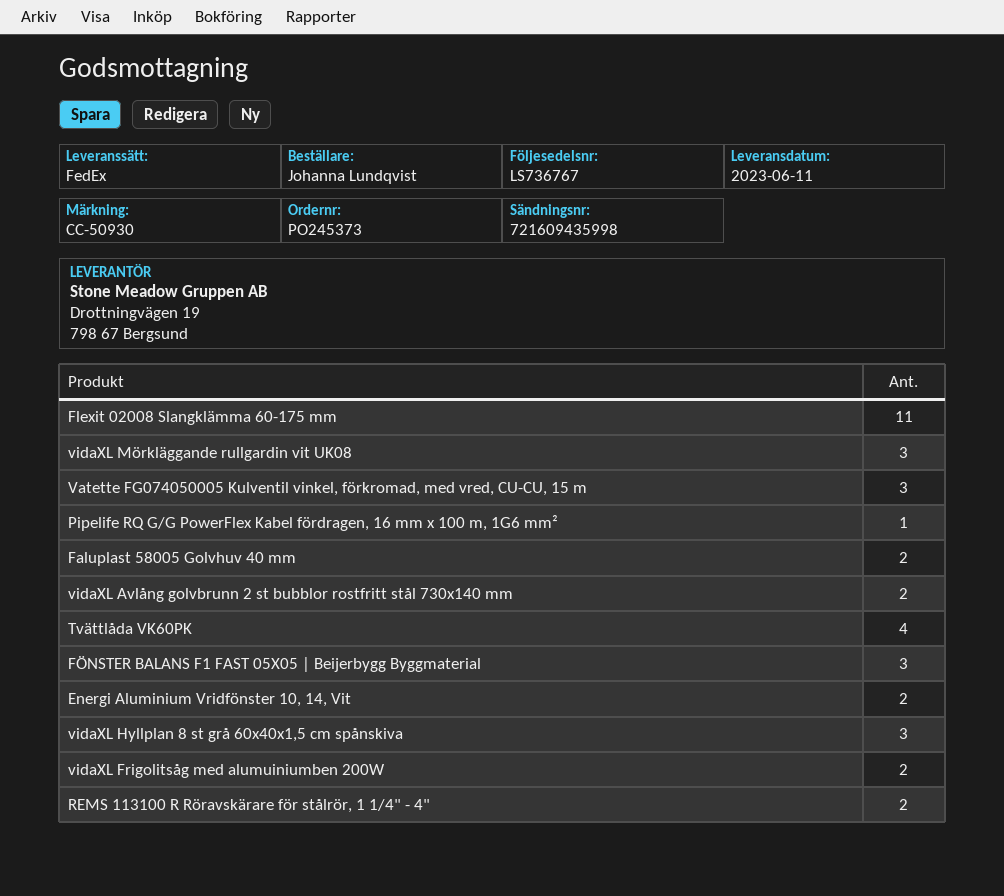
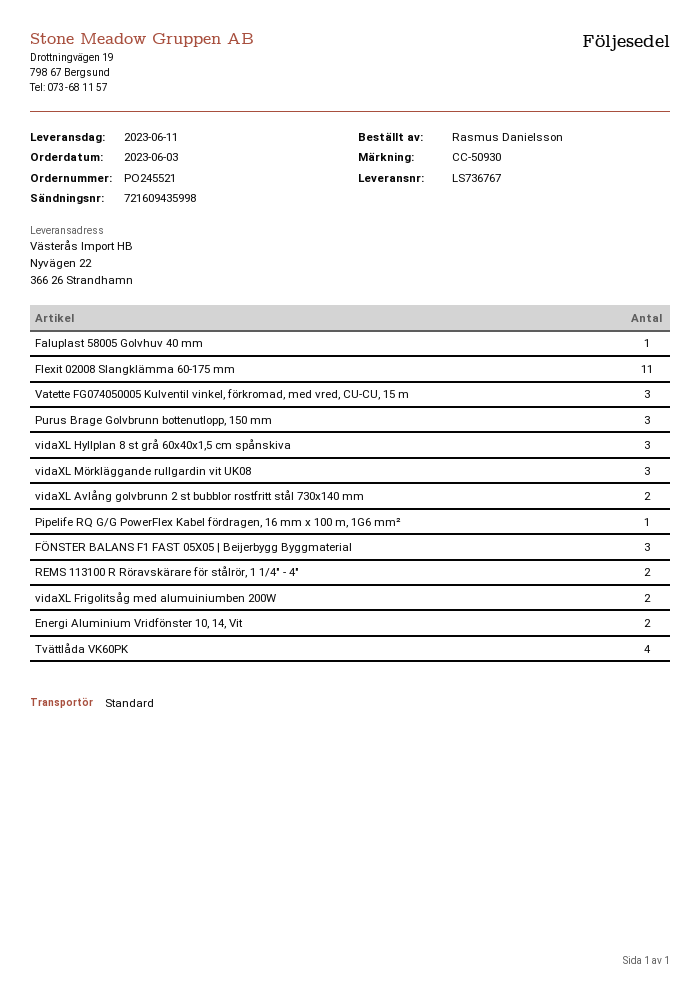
order number: PO245373 -> PO245521
ordered by: Johanna Lundqvist -> Rasmus Danielsson
shipping method: FedEx -> standard
Faluplast 58005 Golvhuv 40 mm: 2 -> 1
Purus Brage Golvbrunn bottenutlopp, 150 mm: none -> 3

